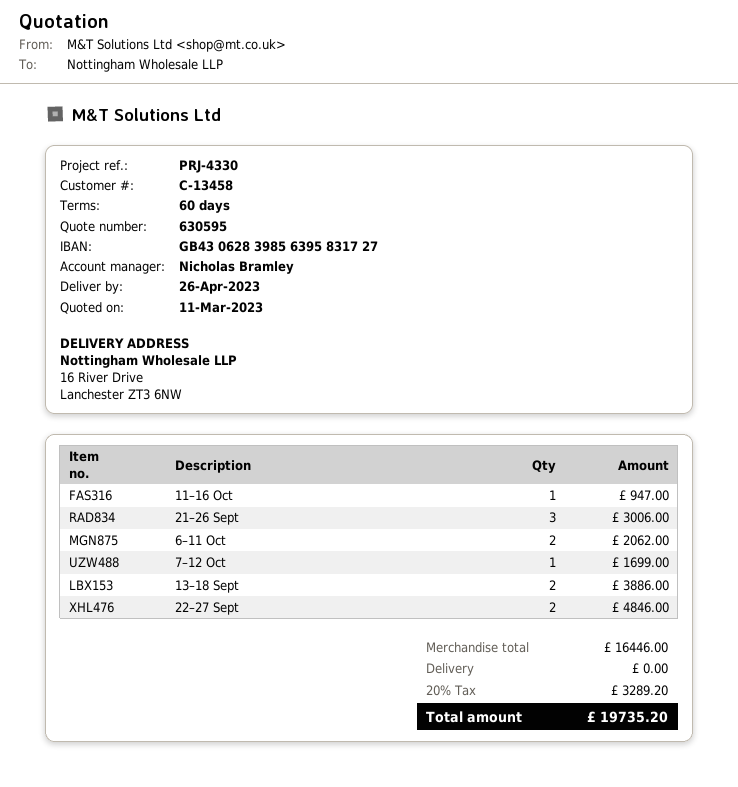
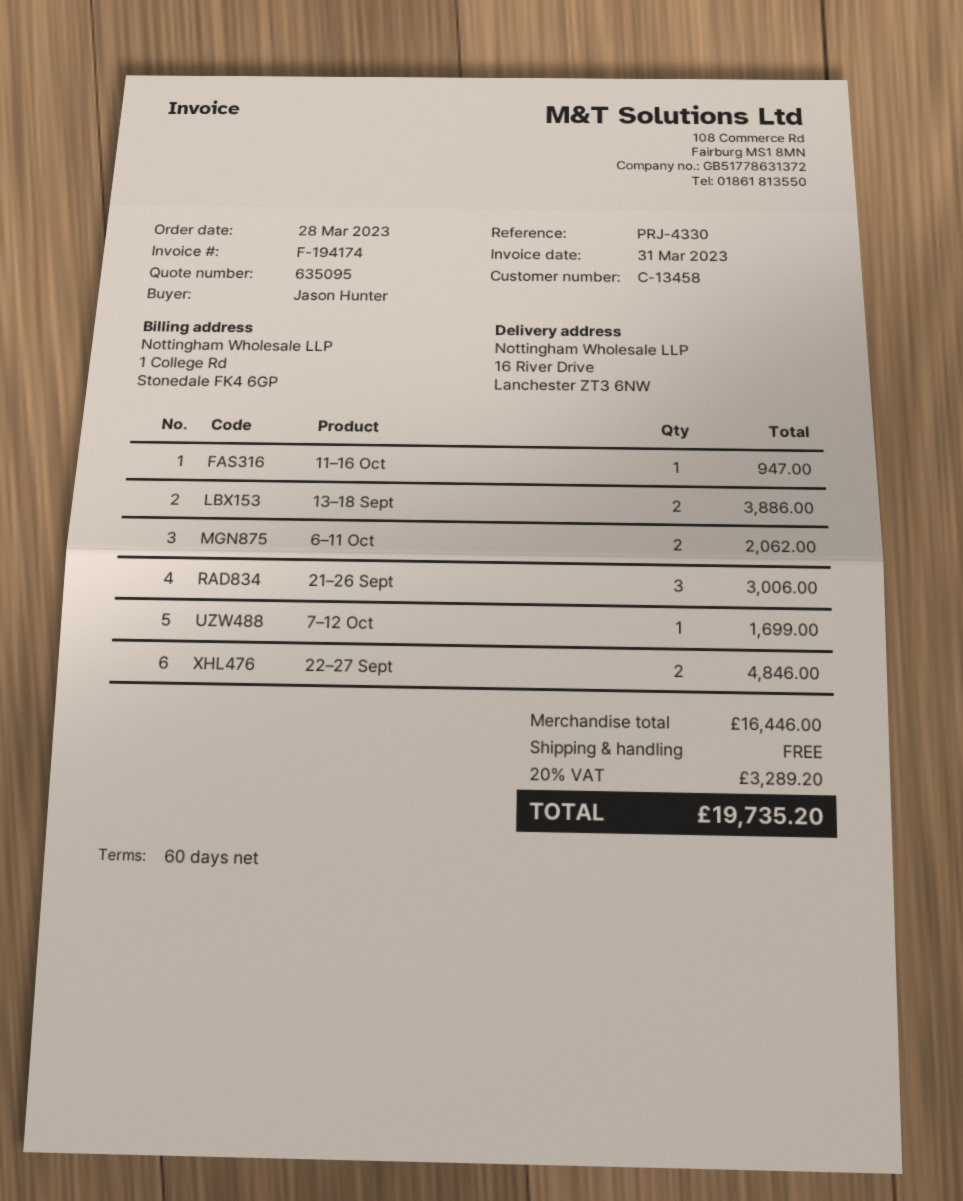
quote number: 630595 -> 635095

